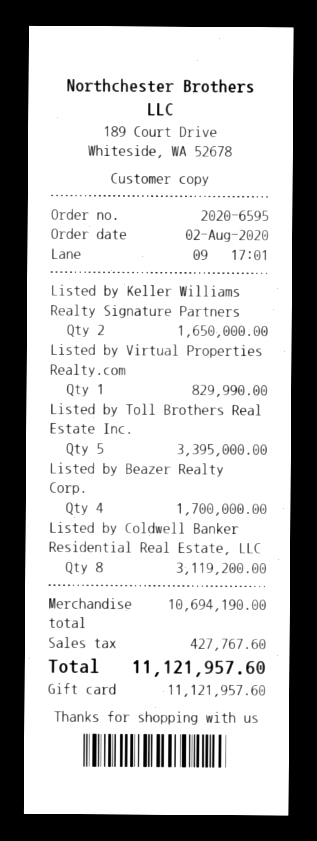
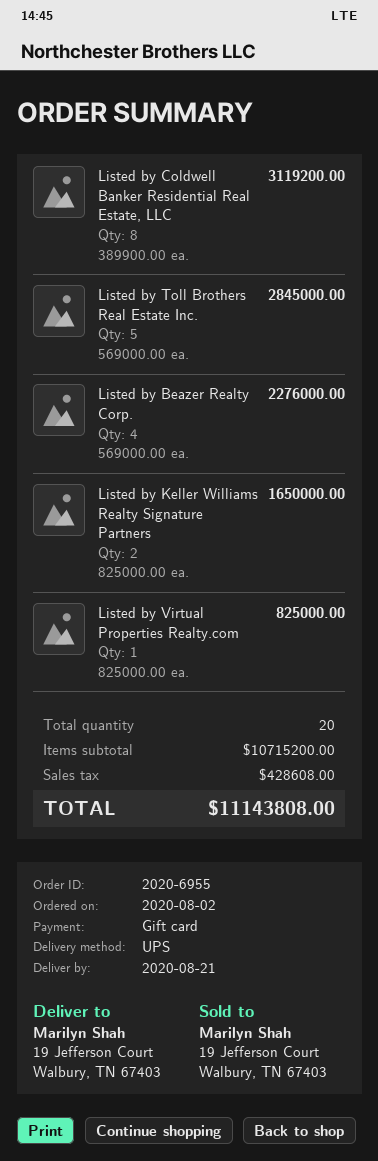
order number: 2020-6595 -> 2020-6955
Listed by Virtual Properties Realty.com: 1 for 829990.00 -> 1 for 825000.00
Listed by Toll Brothers Real Estate Inc.: 5 for 3395000.00 -> 5 for 2845000.00
Listed by Beazer Realty Corp.: 4 for 1700000.00 -> 4 for 2276000.00
subtotal: 10694190.00 -> 10715200.00
tax: 427767.60 -> 428608.00
total: 11121957.60 -> 11143808.00

